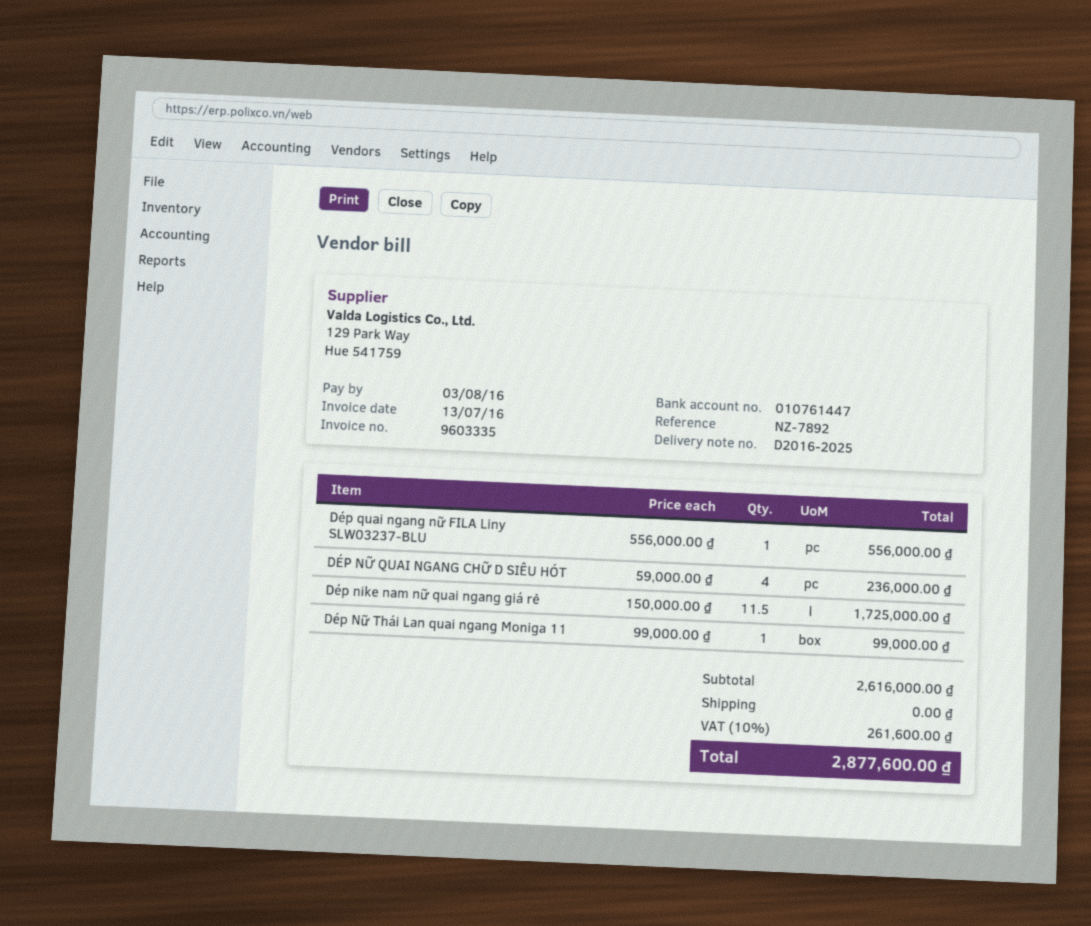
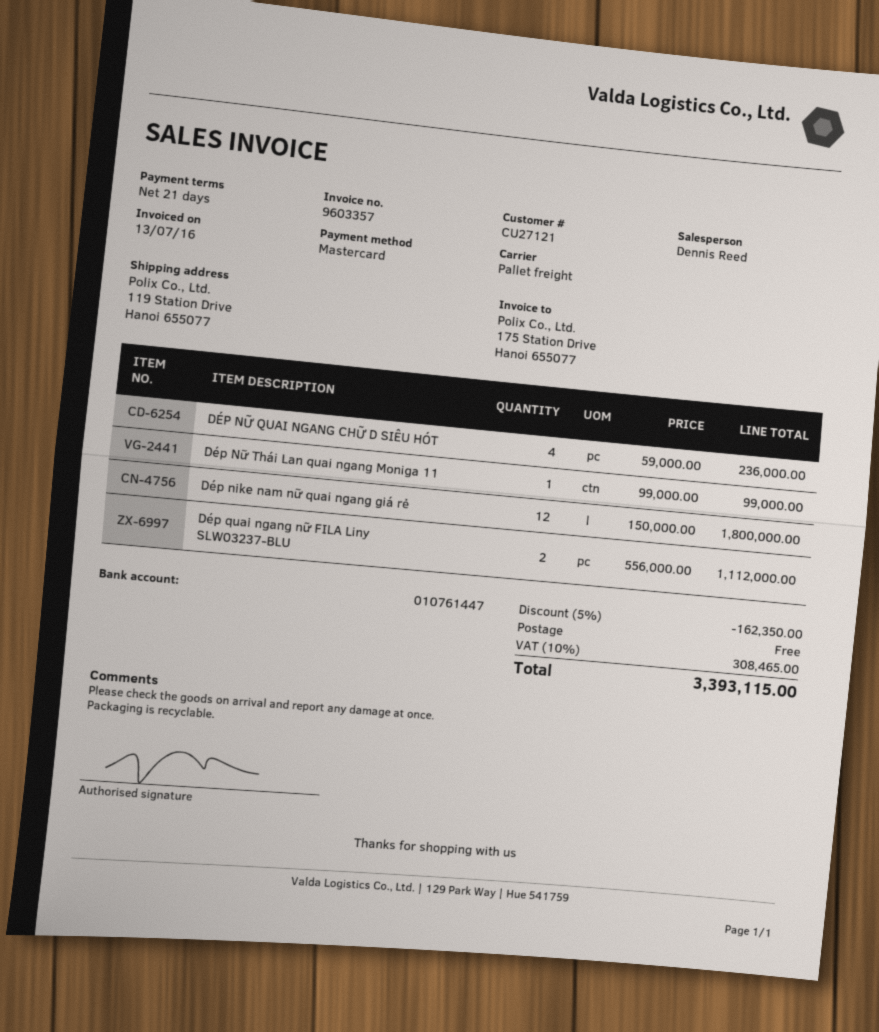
invoice number: 9603335 -> 9603357
Dép quai ngang nữ FILA Liny SLW03237-BLU: 1 x 556000.00 = 556000.00 -> 2 x 556000.00 = 1112000.00
Dép nike nam nữ quai ngang giá rẻ: 11.5 x 150000.00 = 1725000.00 -> 12 x 150000.00 = 1800000.00
discount: none -> 5% = 162350.00
tax: 10% = 261600.00 -> 10% = 308465.00
total: 2877600.00 -> 3393115.00

